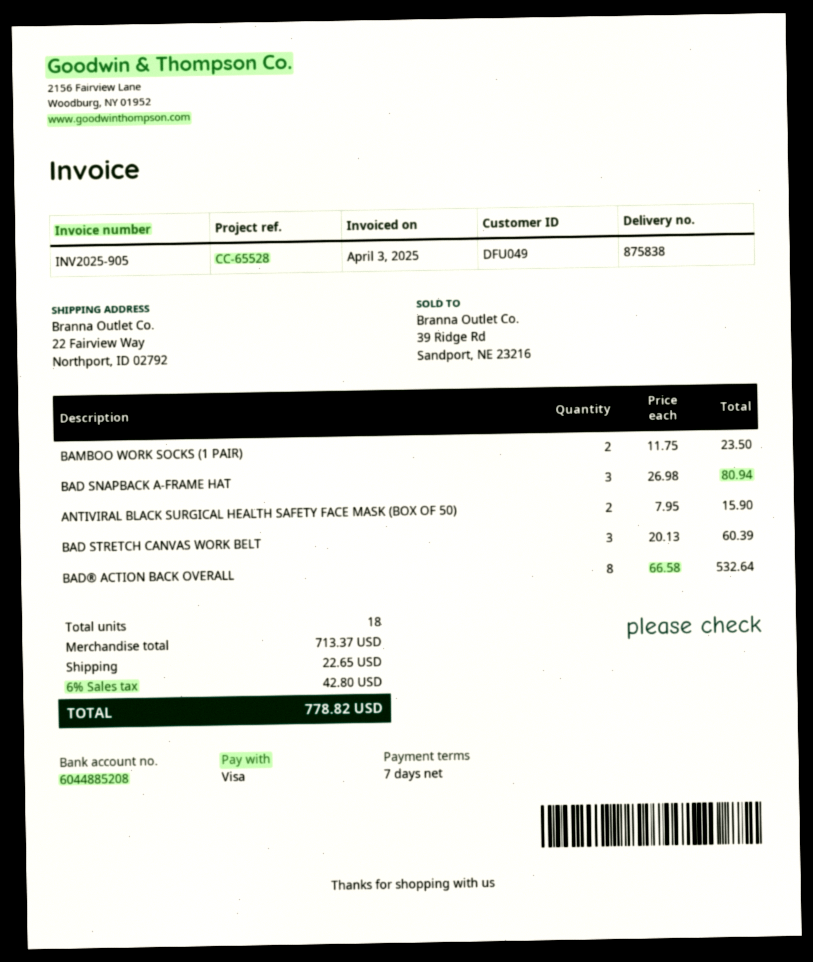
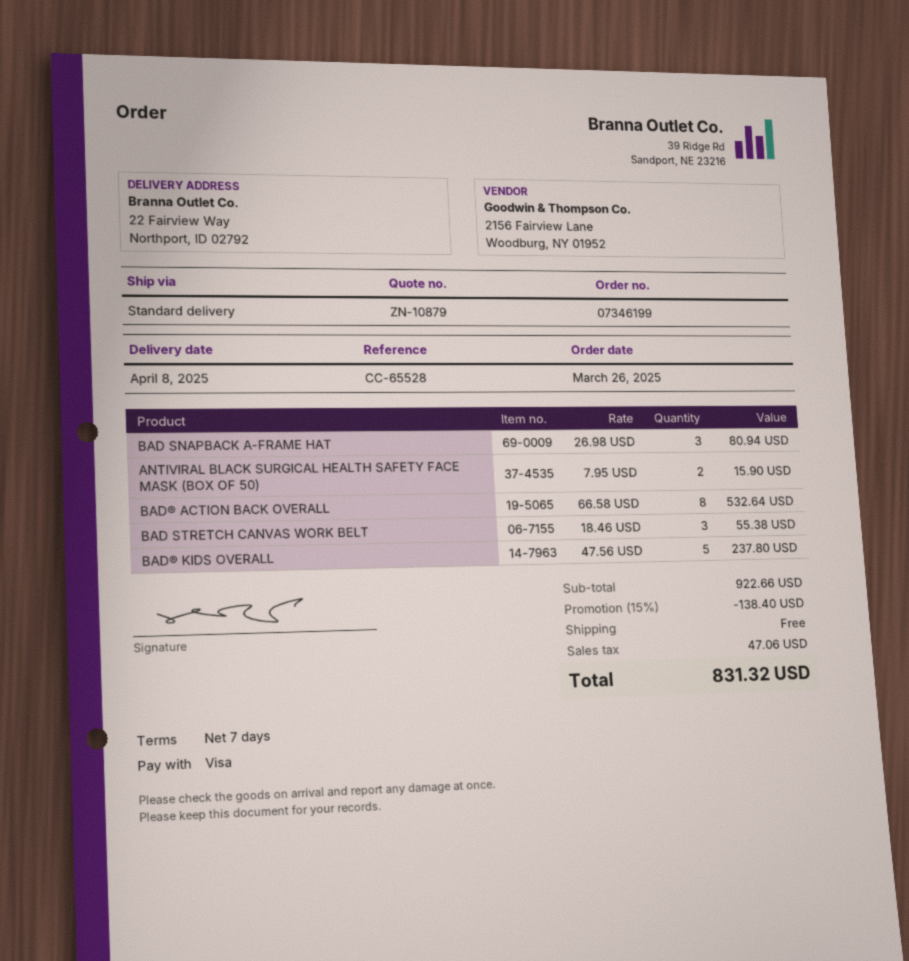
BAMBOO WORK SOCKS (1 PAIR): 2 x 11.75 = 23.50 -> none
BAD STRETCH CANVAS WORK BELT: 3 x 20.13 = 60.39 -> 3 x 18.46 = 55.38
BAD® KIDS OVERALL: none -> 5 x 47.56 = 237.80
subtotal: 713.37 -> 922.66
discount: none -> 15% = 138.40
shipping: 22.65 -> 0.00
tax: 42.80 -> 47.06
total: 778.82 -> 831.32

